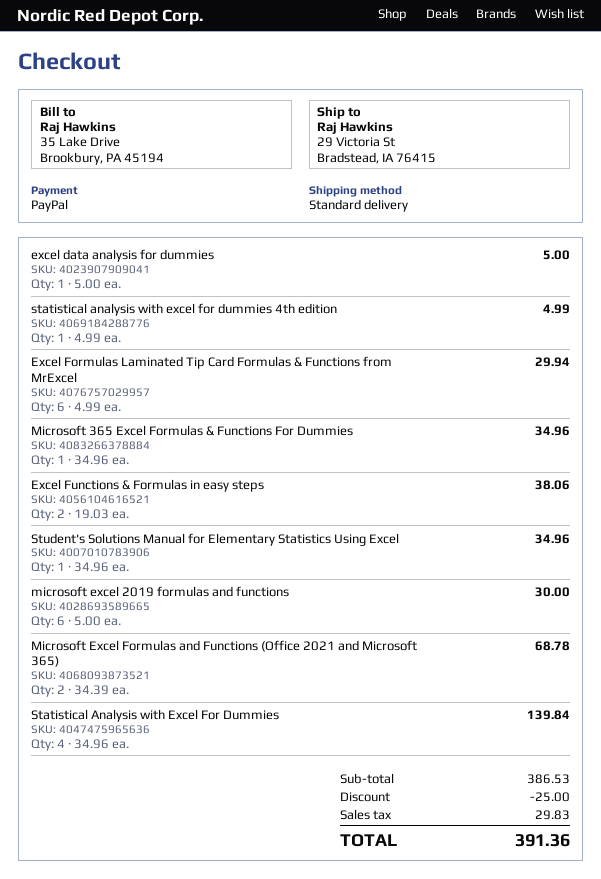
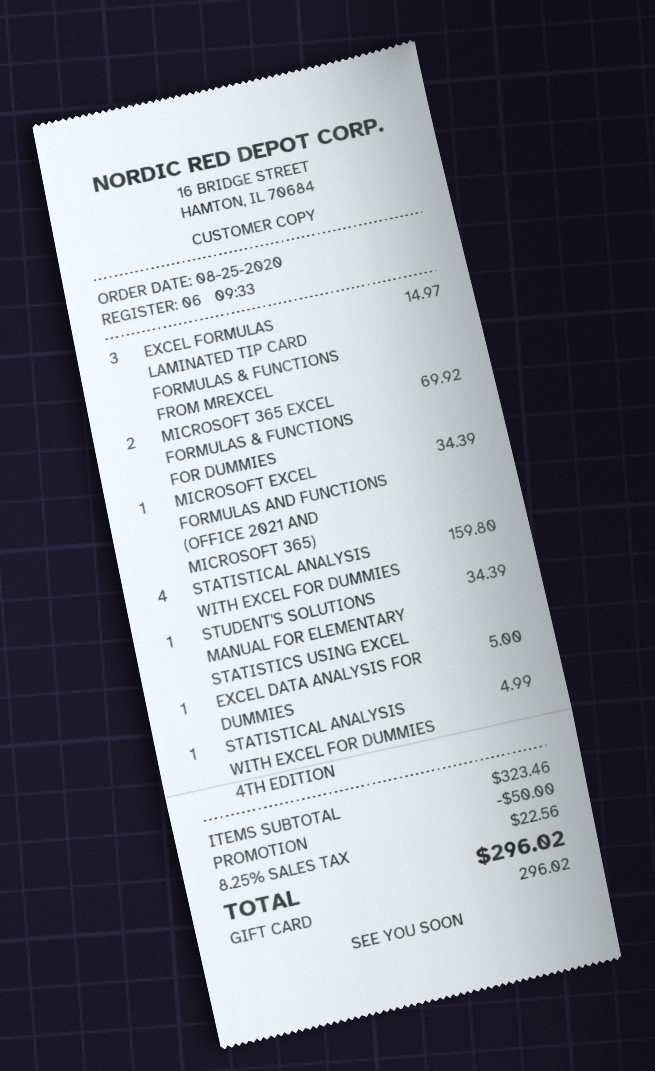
payment method: PayPal -> gift card
Excel Formulas Laminated Tip Card Formulas & Functions from MrExcel: 6 for 29.94 -> 3 for 14.97
Microsoft 365 Excel Formulas & Functions For Dummies: 1 for 34.96 -> 2 for 69.92
Excel Functions & Formulas in easy steps: 2 for 38.06 -> none
Student's Solutions Manual for Elementary Statistics Using Excel: 1 for 34.96 -> 1 for 34.39
microsoft excel 2019 formulas and functions: 6 for 30.00 -> none
Microsoft Excel Formulas and Functions (Office 2021 and Microsoft 365): 2 for 68.78 -> 1 for 34.39
Statistical Analysis with Excel For Dummies: 4 for 139.84 -> 4 for 159.80
subtotal: 386.53 -> 323.46
discount: 25.00 -> 50.00
tax: 29.83 -> 22.56
total: 391.36 -> 296.02

